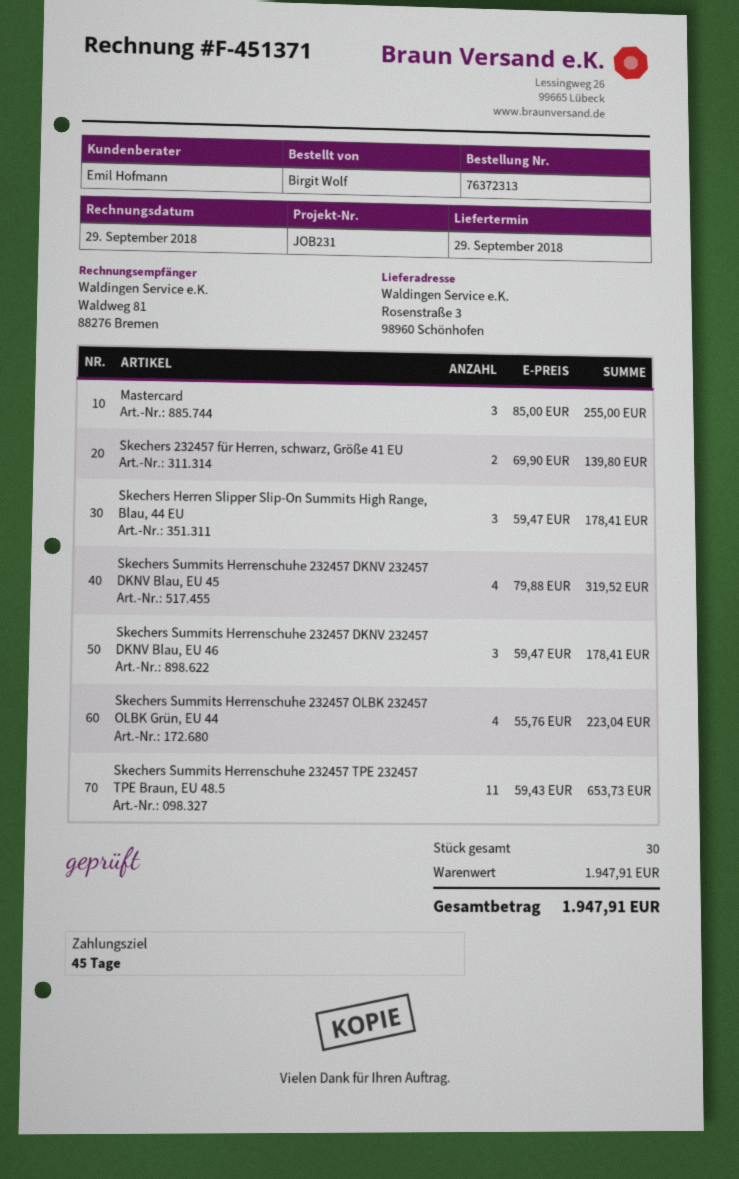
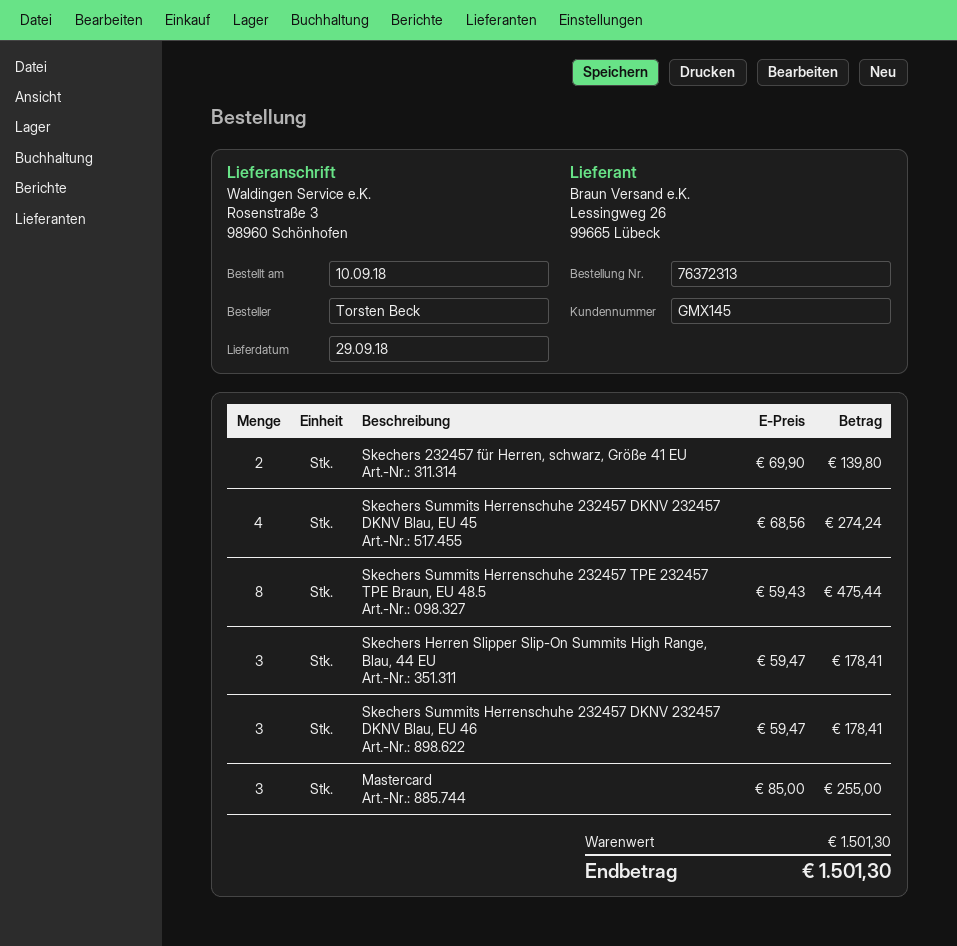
ordered by: Birgit Wolf -> Torsten Beck
Skechers Summits Herrenschuhe 232457 DKNV 232457 DKNV Blau, EU 45: 4 x 79.88 = 319.52 -> 4 x 68.56 = 274.24
Skechers Summits Herrenschuhe 232457 OLBK 232457 OLBK Grün, EU 44: 4 x 55.76 = 223.04 -> none
Skechers Summits Herrenschuhe 232457 TPE 232457 TPE Braun, EU 48.5: 11 x 59.43 = 653.73 -> 8 x 59.43 = 475.44
subtotal: 1947.91 -> 1501.30
total: 1947.91 -> 1501.30

